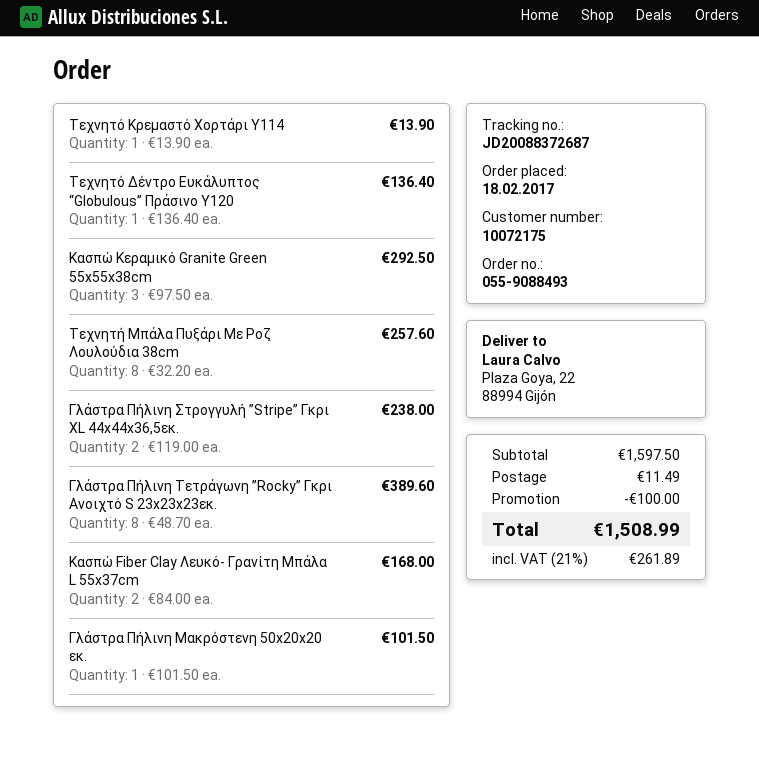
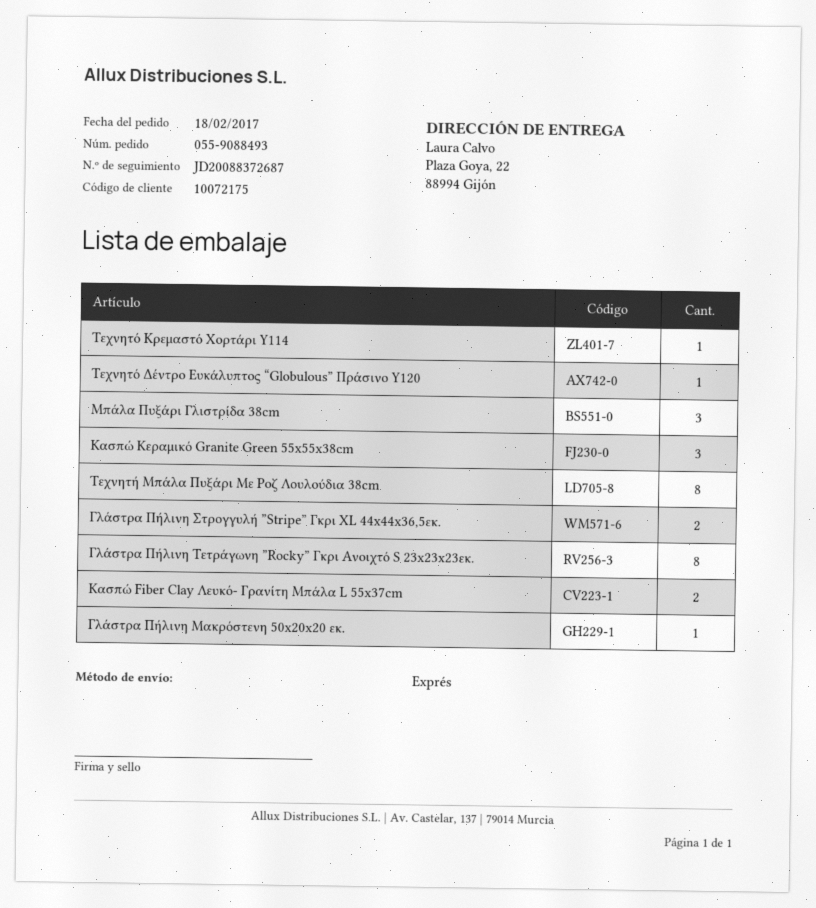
Μπάλα Πυξάρι Γλιστρίδα 38cm: none -> 3

